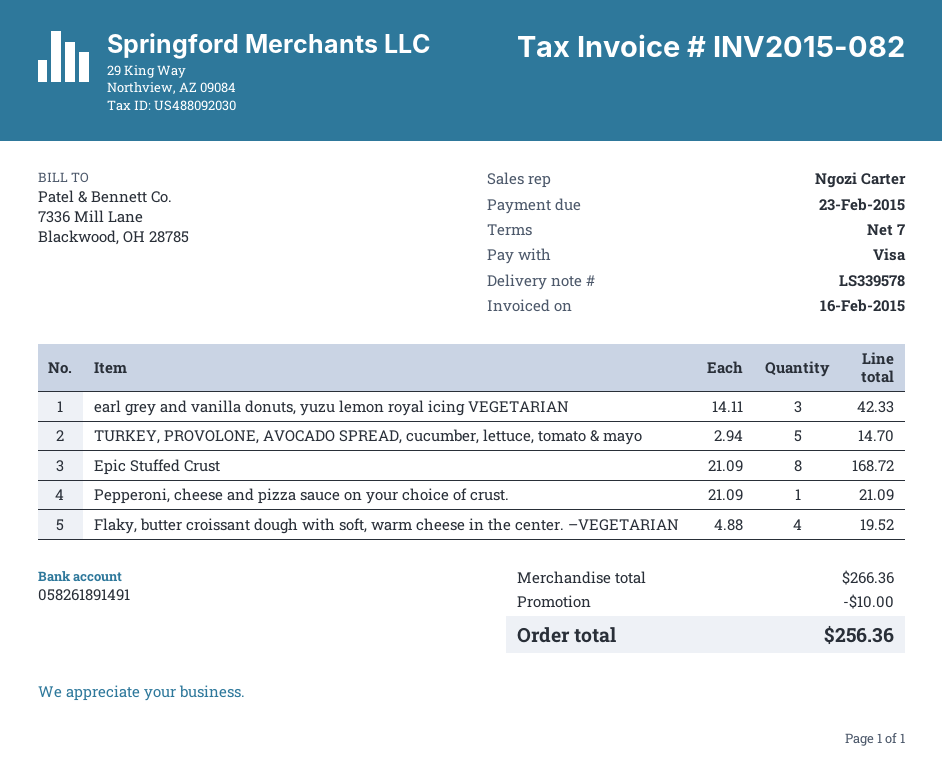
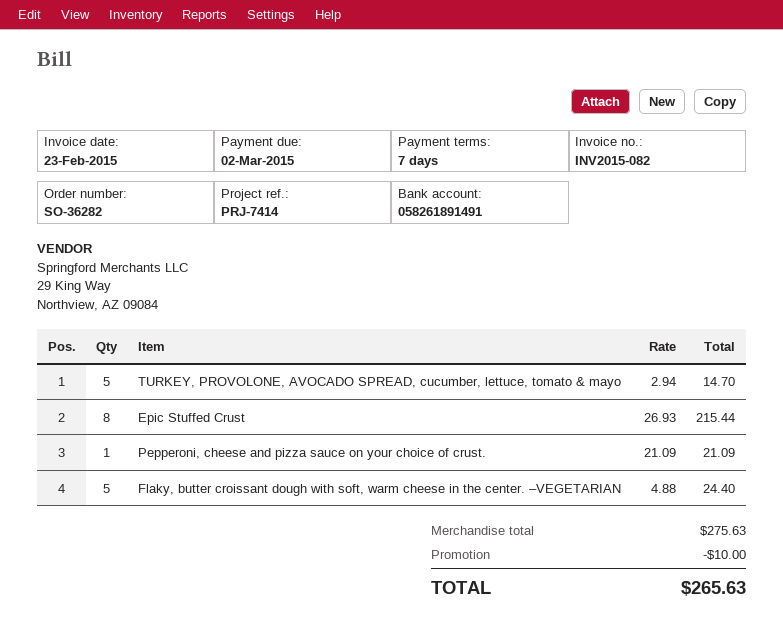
invoice date: 2015-02-16 -> 2015-02-23
due date: 2015-02-23 -> 2015-03-02
earl grey and vanilla donuts, yuzu lemon royal icing VEGETARIAN: 3 x 14.11 = 42.33 -> none
Epic Stuffed Crust: 8 x 21.09 = 168.72 -> 8 x 26.93 = 215.44
Flaky, butter croissant dough with soft, warm cheese in the center. –VEGETARIAN: 4 x 4.88 = 19.52 -> 5 x 4.88 = 24.40
subtotal: 266.36 -> 275.63
total: 256.36 -> 265.63

